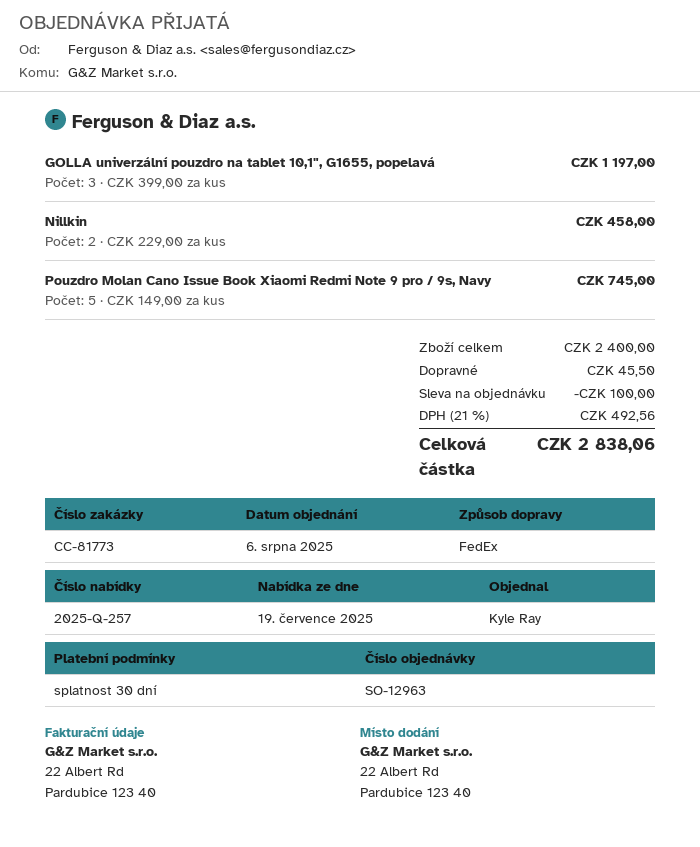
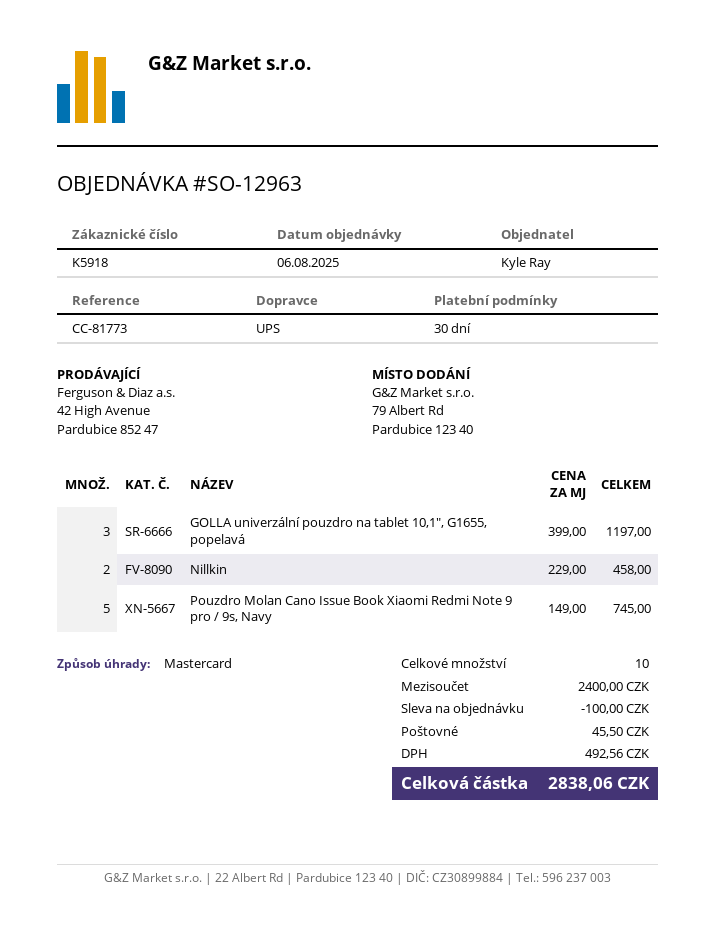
shipping method: FedEx -> UPS
ship to: 22 Albert Rd, Pardubice 123 40 -> 79 Albert Rd, Pardubice 123 40

